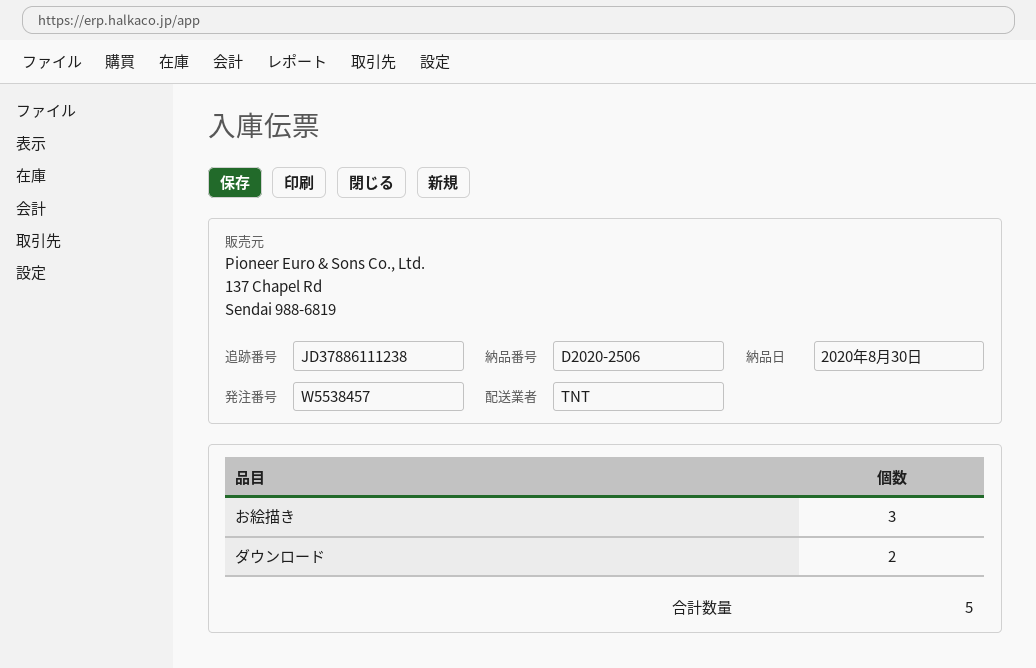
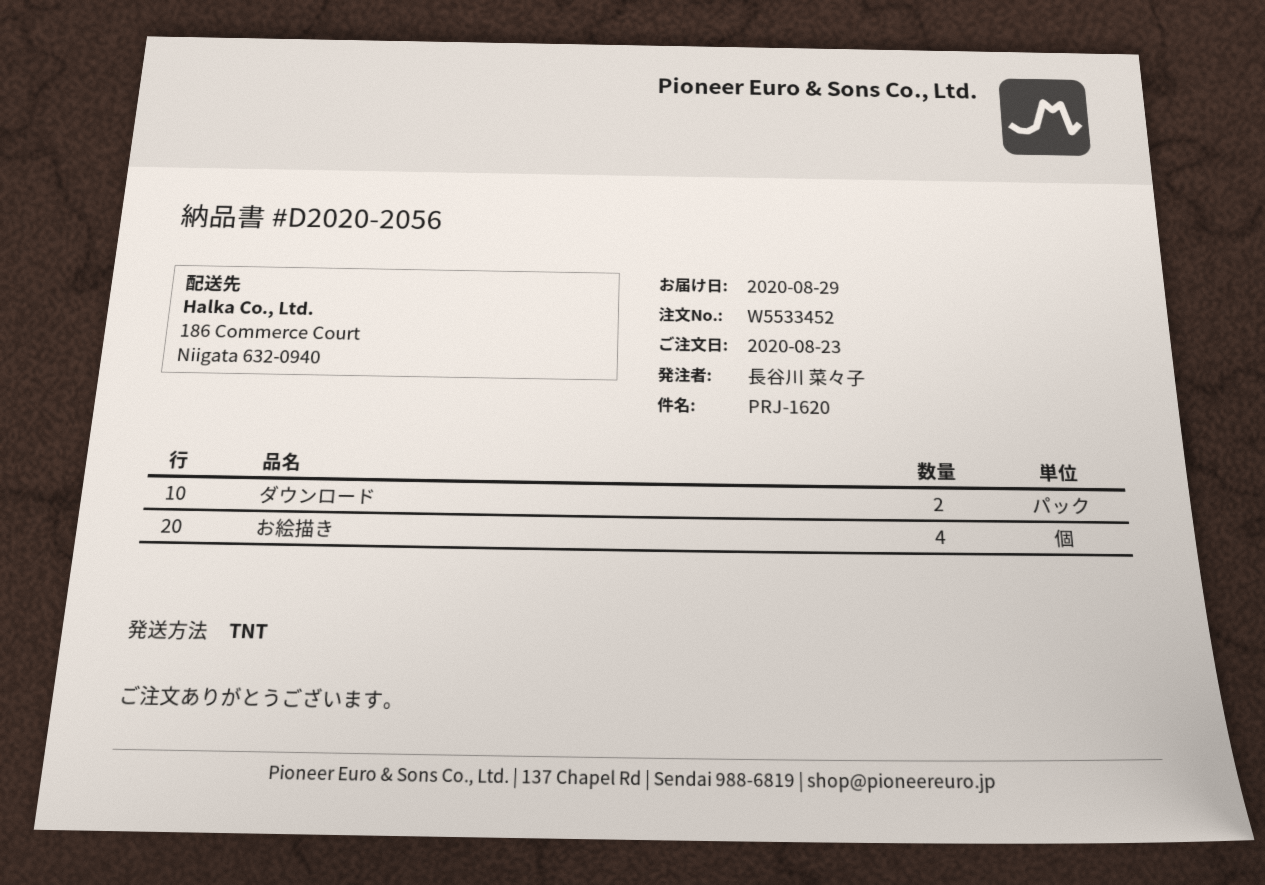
order number: W5538457 -> W5533452
delivery note number: D2020-2506 -> D2020-2056
delivery date: 2020-08-30 -> 2020-08-29
お絵描き: 3 -> 4

